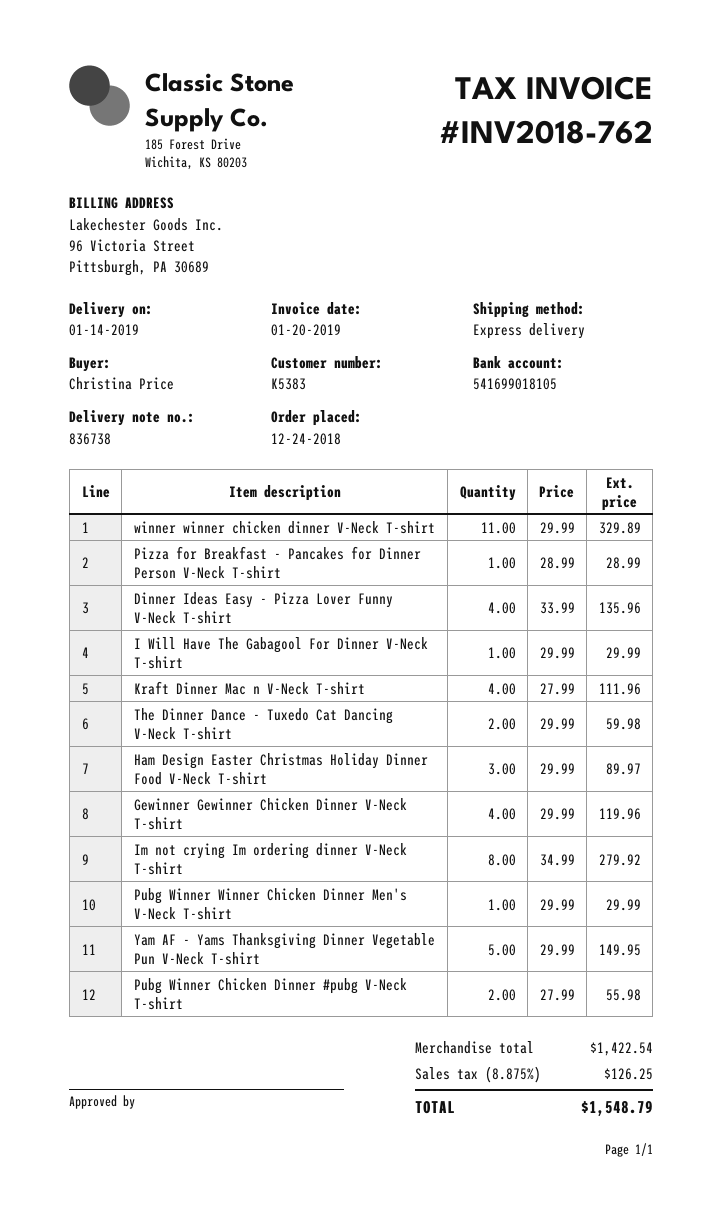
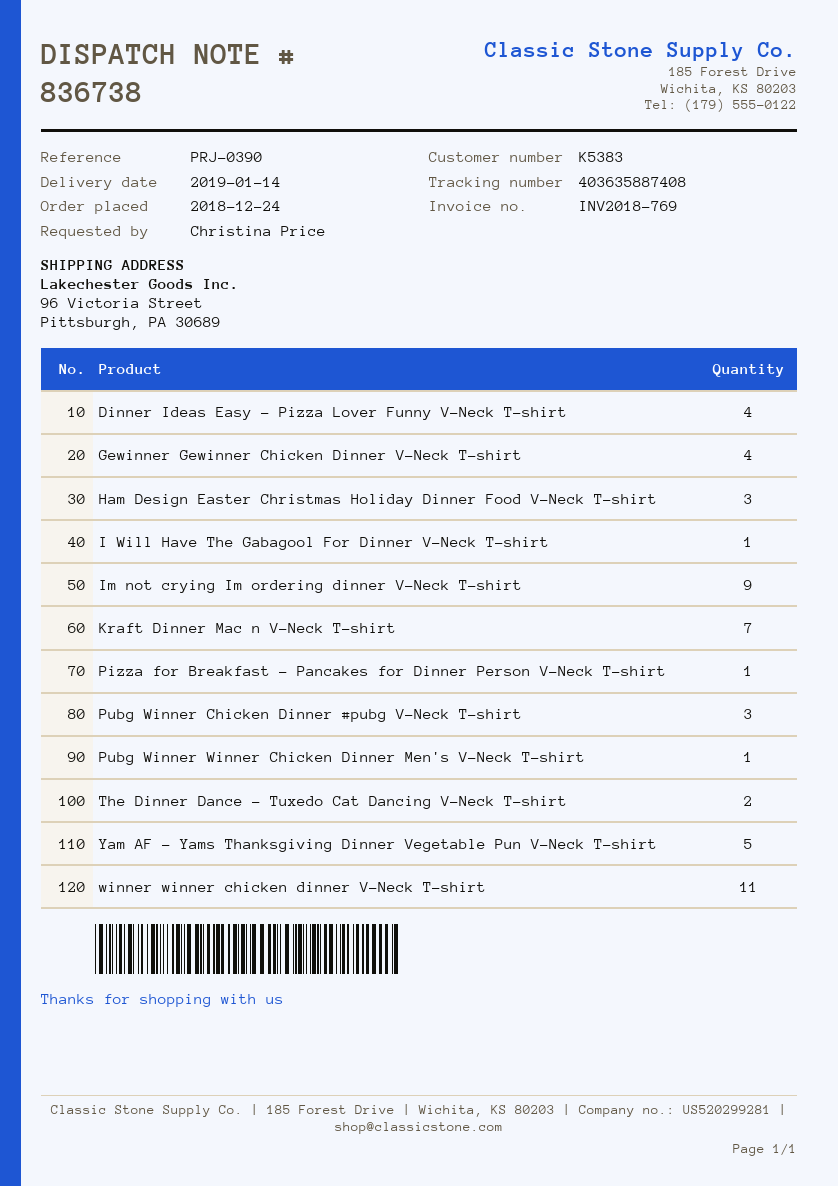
invoice number: INV2018-762 -> INV2018-769
Kraft Dinner Mac n V-Neck T-shirt: 4 -> 7
Im not crying Im ordering dinner V-Neck T-shirt: 8 -> 9
Pubg Winner Chicken Dinner #pubg V-Neck T-shirt: 2 -> 3

